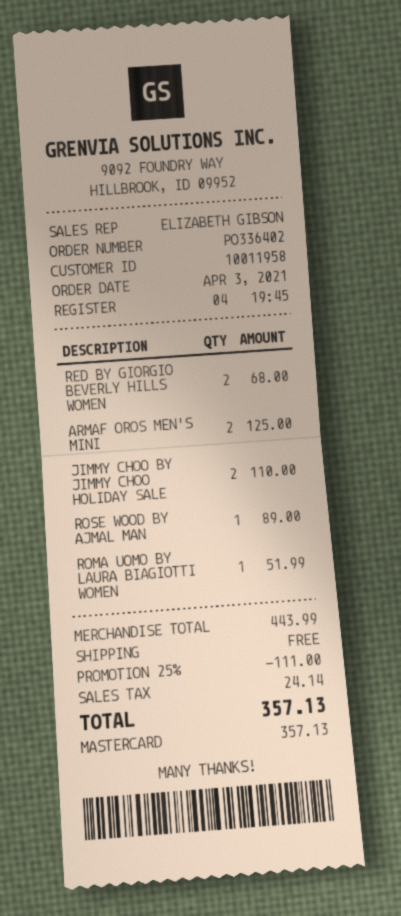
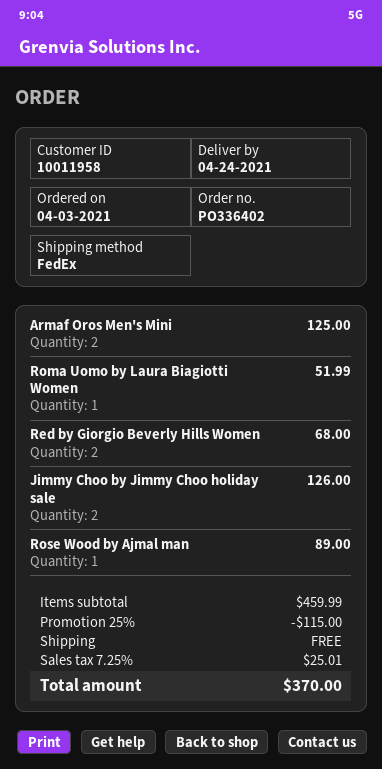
JIMMY CHOO BY JIMMY CHOO HOLIDAY SALE: 2 for 110.00 -> 2 for 126.00
subtotal: 443.99 -> 459.99
discount: 25% = 111.00 -> 25% = 115.00
tax: 24.14 -> 25.01
total: 357.13 -> 370.00

